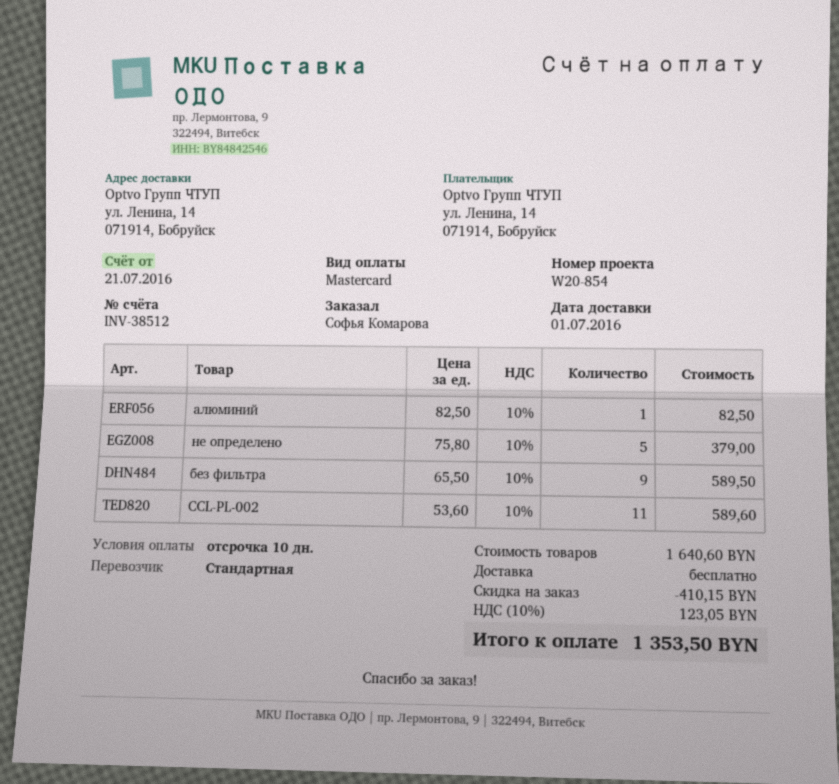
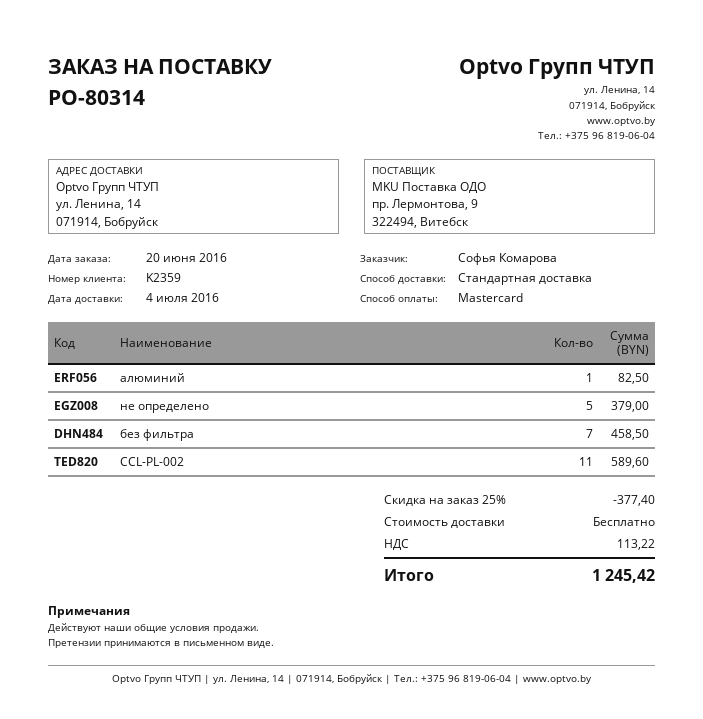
delivery date: 2016-07-01 -> 2016-07-04
без фильтра: 9 for 589.50 -> 7 for 458.50
discount: 410.15 -> 377.40
tax: 123.05 -> 113.22
total: 1353.50 -> 1245.42

